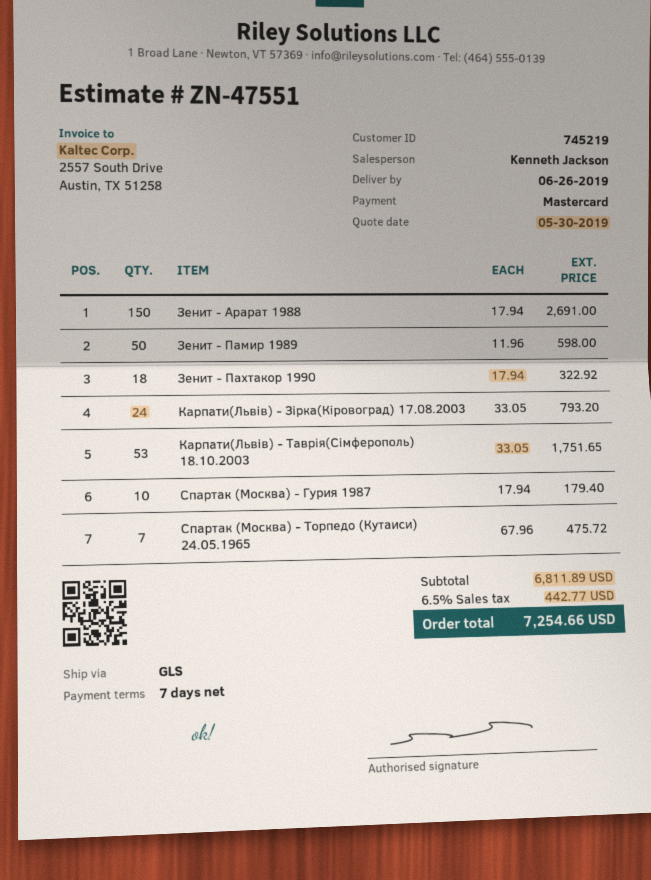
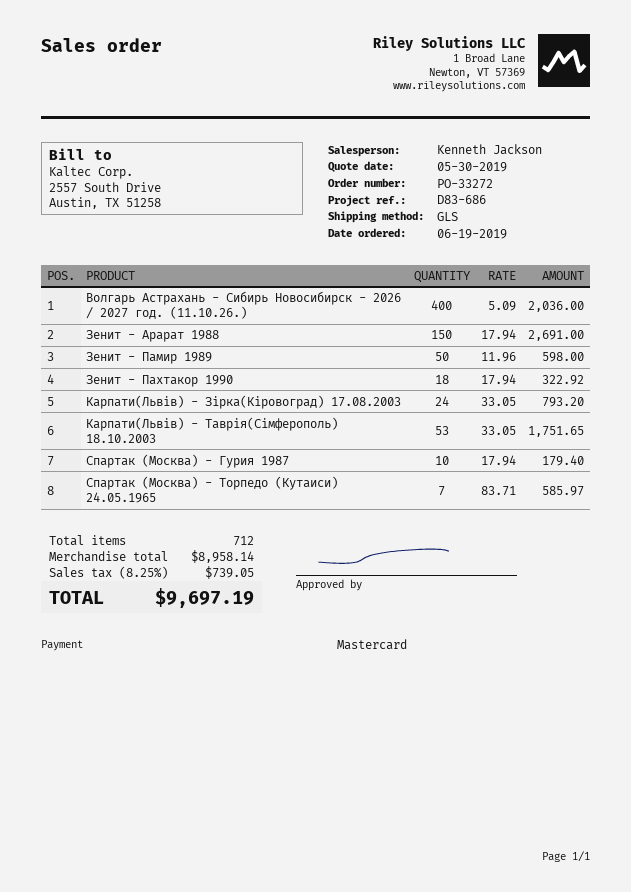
Спартак (Москва) - Торпедо (Кутаиси) 24.05.1965: 7 x 67.96 = 475.72 -> 7 x 83.71 = 585.97
Волгарь Астрахань - Сибирь Новосибирск - 2026 / 2027 год. (11.10.26.): none -> 400 x 5.09 = 2036.00
subtotal: 6811.89 -> 8958.14
tax: 6.5% = 442.77 -> 8.25% = 739.05
total: 7254.66 -> 9697.19

